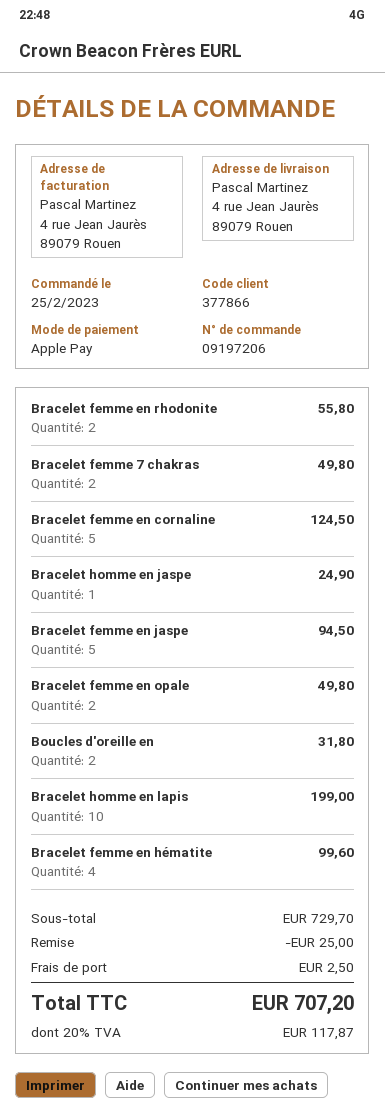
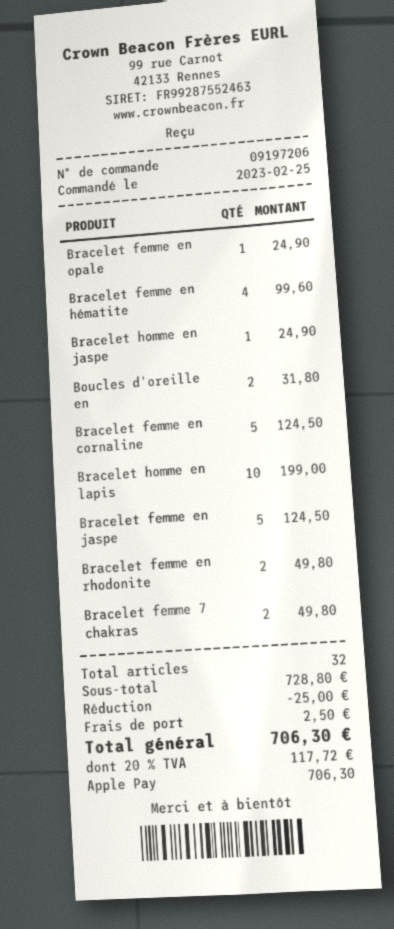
Bracelet femme en rhodonite: 2 for 55.80 -> 2 for 49.80
Bracelet femme en jaspe: 5 for 94.50 -> 5 for 124.50
Bracelet femme en opale: 2 for 49.80 -> 1 for 24.90
subtotal: 729.70 -> 728.80
tax: 20% = 117.87 -> 20% = 117.72
total: 707.20 -> 706.30

